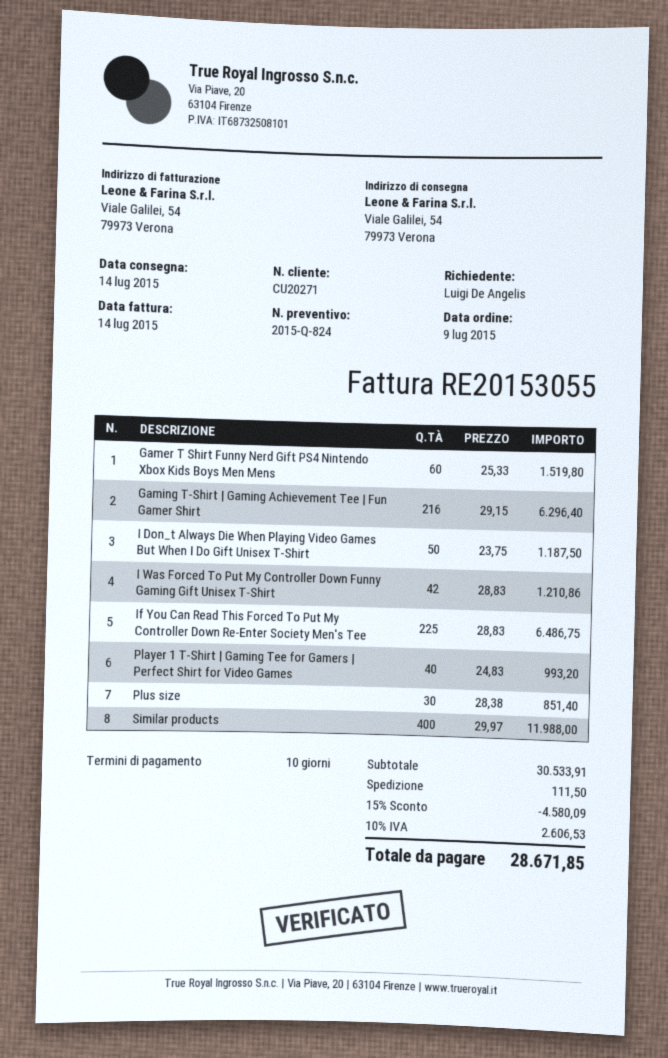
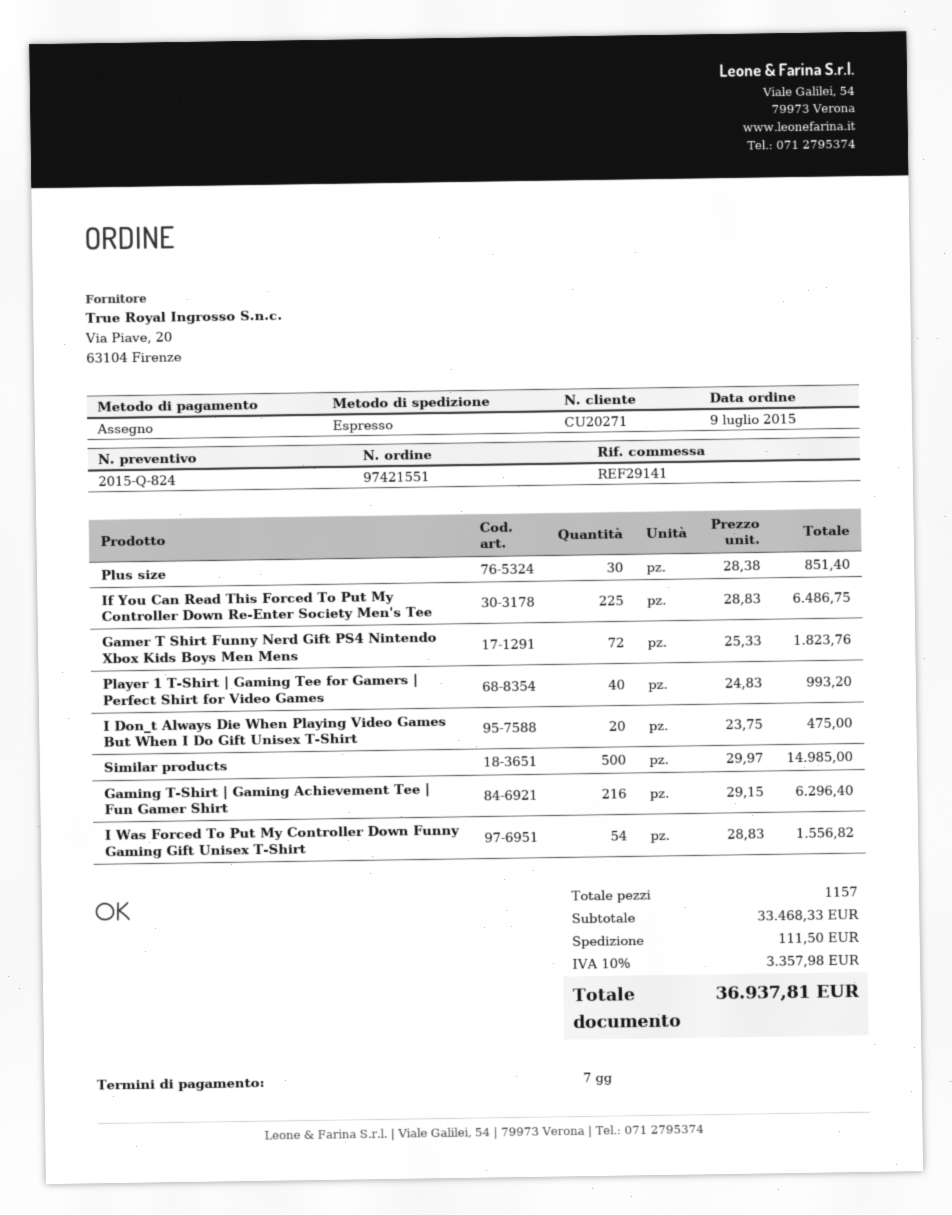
payment terms: 10 days -> 7 days
Gamer T Shirt Funny Nerd Gift PS4 Nintendo Xbox Kids Boys Men Mens: 60 x 25.33 = 1519.80 -> 72 x 25.33 = 1823.76
I Don_t Always Die When Playing Video Games But When I Do Gift Unisex T-Shirt: 50 x 23.75 = 1187.50 -> 20 x 23.75 = 475.00
I Was Forced To Put My Controller Down Funny Gaming Gift Unisex T-Shirt: 42 x 28.83 = 1210.86 -> 54 x 28.83 = 1556.82
Similar products: 400 x 29.97 = 11988.00 -> 500 x 29.97 = 14985.00
subtotal: 30533.91 -> 33468.33
discount: 15% = 4580.09 -> none
tax: 10% = 2606.53 -> 10% = 3357.98
total: 28671.85 -> 36937.81

